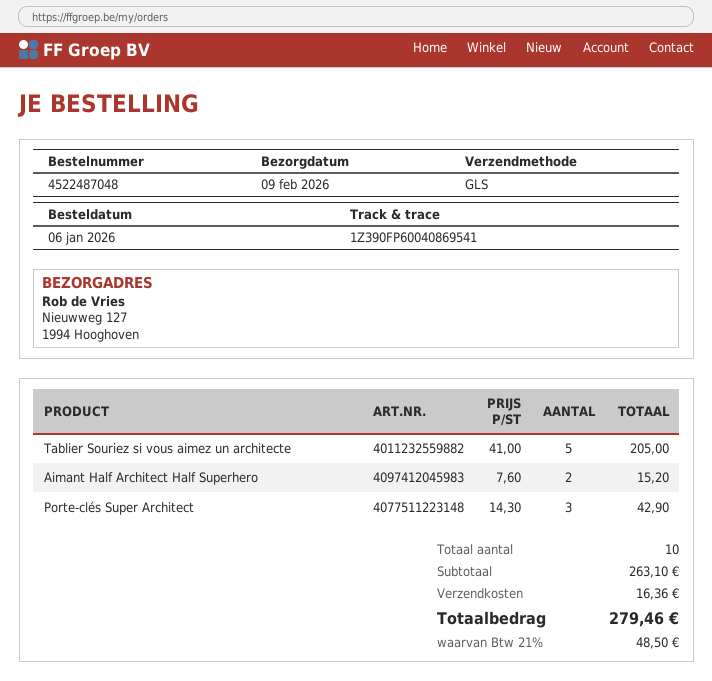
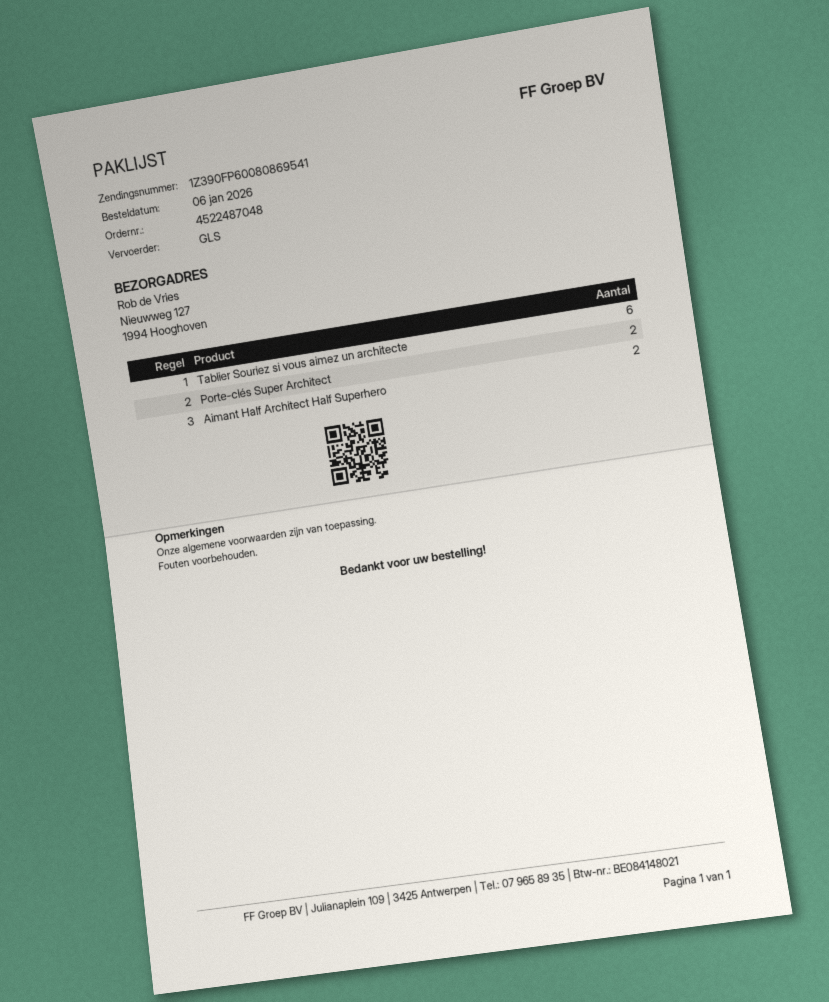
tracking number: 1Z390FP60040869541 -> 1Z390FP60080869541
Tablier Souriez si vous aimez un architecte: 5 -> 6
Porte-clés Super Architect: 3 -> 2

